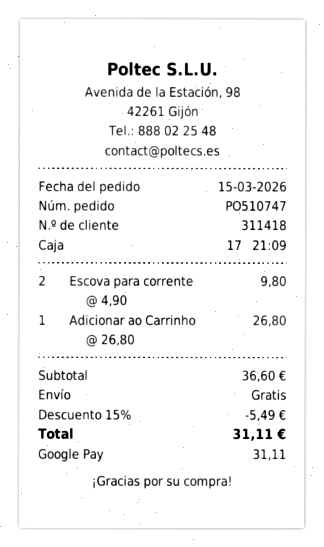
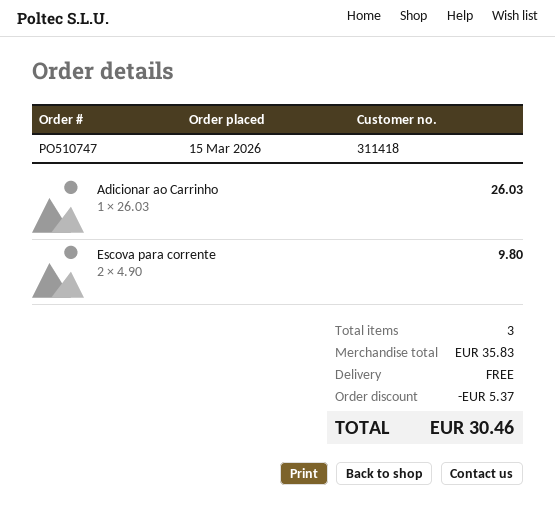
Adicionar ao Carrinho: 1 x 26.80 = 26.80 -> 1 x 26.03 = 26.03
subtotal: 36.60 -> 35.83
discount: 5.49 -> 5.37
total: 31.11 -> 30.46

